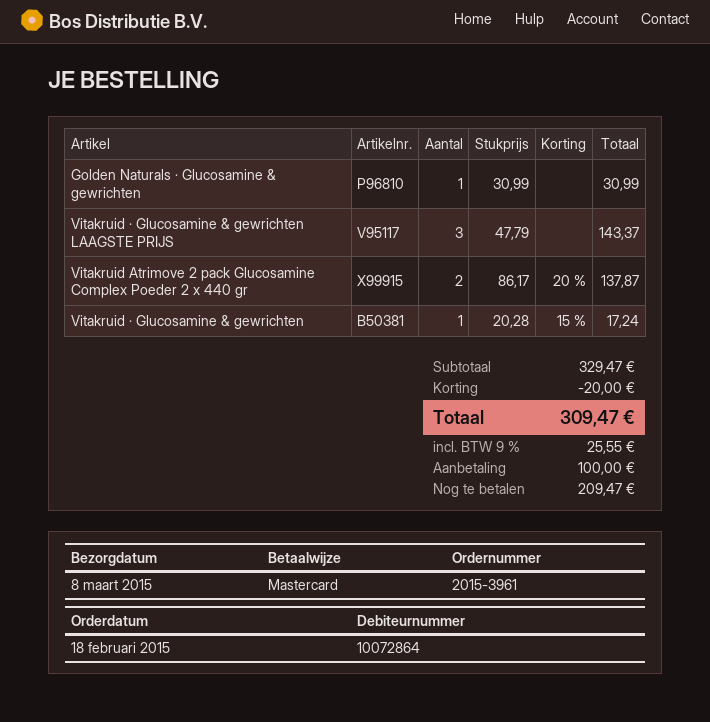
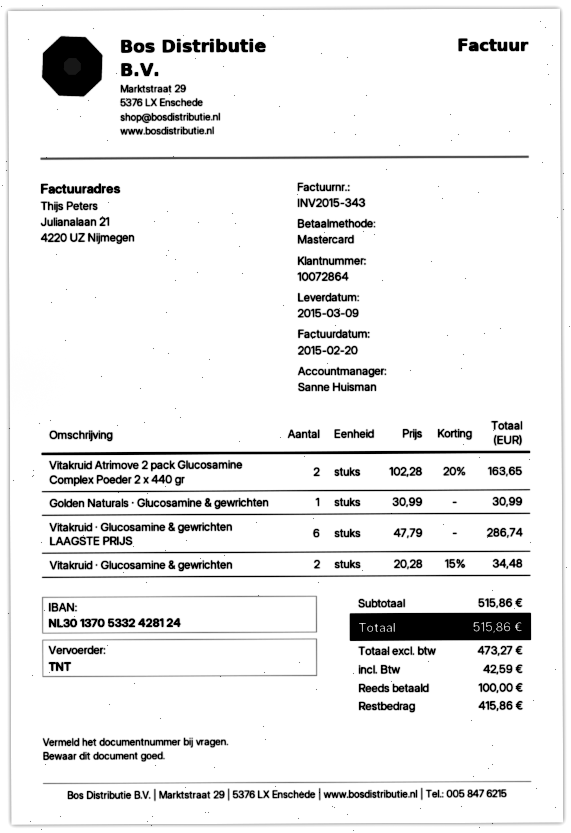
delivery date: 2015-03-08 -> 2015-03-09
Vitakruid · Glucosamine & gewrichten LAAGSTE PRIJS: 3 x 47.79 = 143.37 -> 6 x 47.79 = 286.74
Vitakruid Atrimove 2 pack Glucosamine Complex Poeder 2 x 440 gr: 2 x 86.17 - 20% = 137.87 -> 2 x 102.28 - 20% = 163.65
Vitakruid · Glucosamine & gewrichten: 1 x 20.28 - 15% = 17.24 -> 2 x 20.28 - 15% = 34.48
subtotal: 329.47 -> 515.86
discount: 20.00 -> none
tax: 25.55 -> 42.59
total: 309.47 -> 515.86
balance: 209.47 -> 415.86

